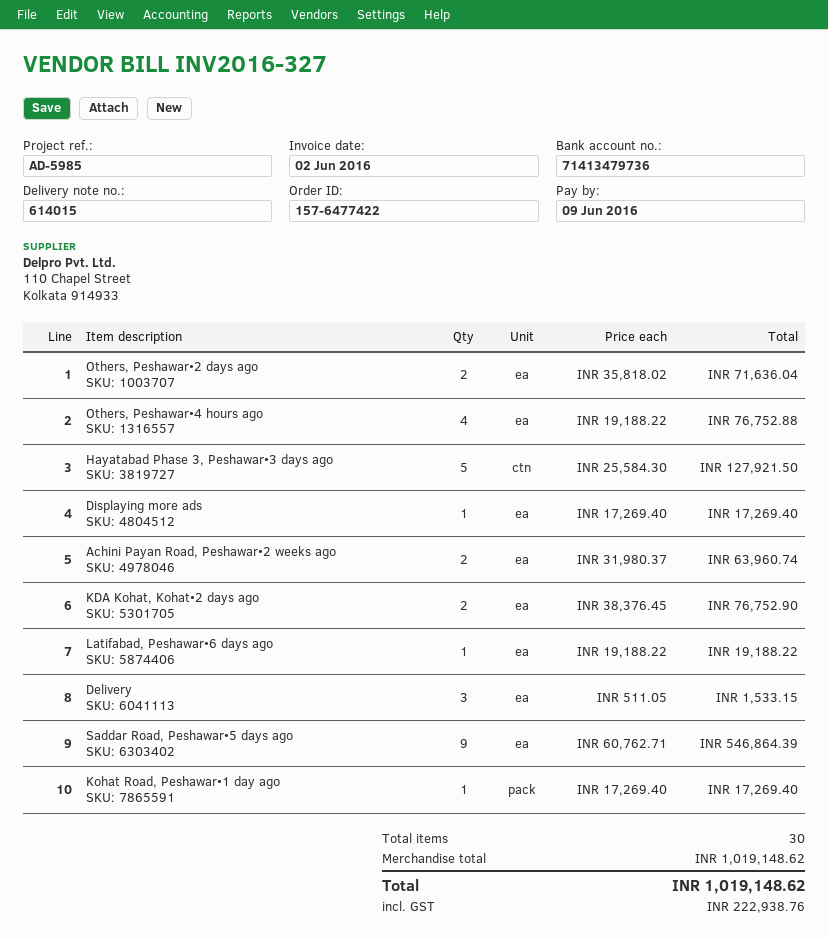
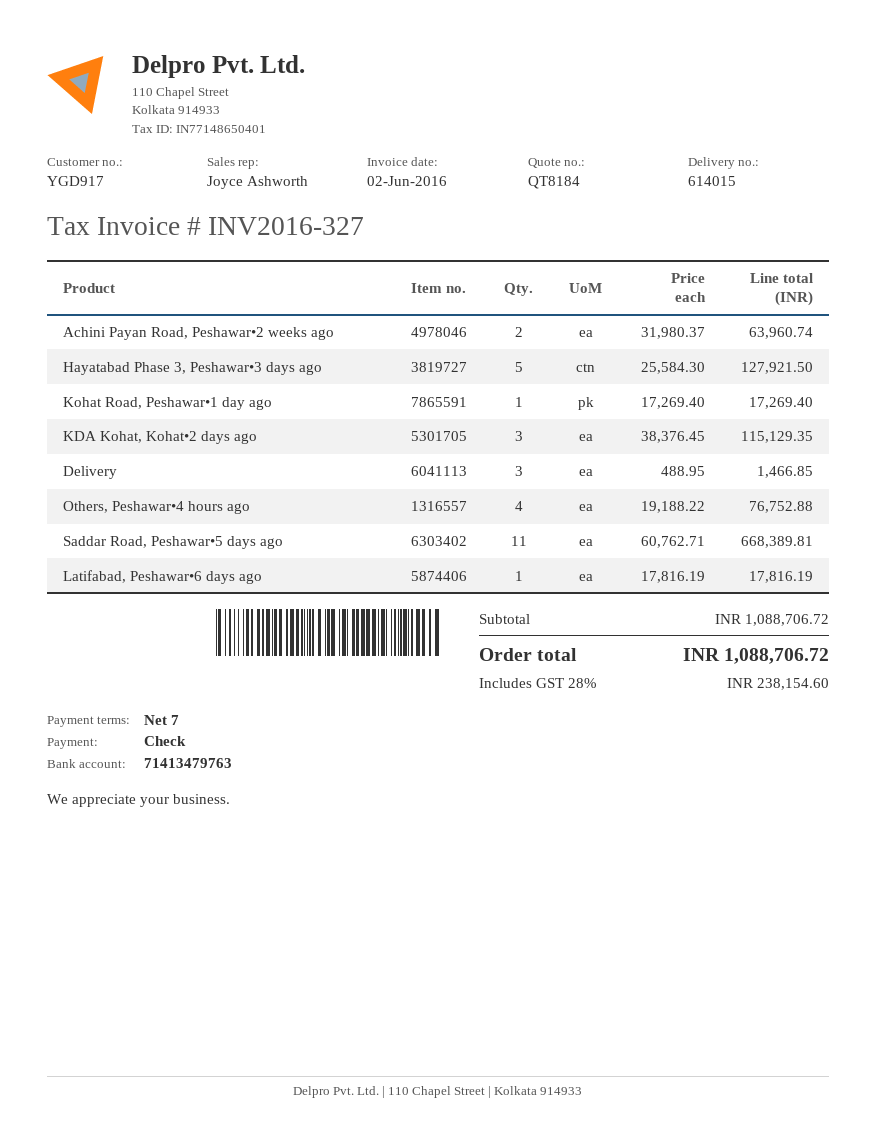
bank account: 71413479736 -> 71413479763
Others, Peshawar•2 days ago: 2 x 35818.02 = 71636.04 -> none
Displaying more ads: 1 x 17269.40 = 17269.40 -> none
KDA Kohat, Kohat•2 days ago: 2 x 38376.45 = 76752.90 -> 3 x 38376.45 = 115129.35
Latifabad, Peshawar•6 days ago: 1 x 19188.22 = 19188.22 -> 1 x 17816.19 = 17816.19
Delivery: 3 x 511.05 = 1533.15 -> 3 x 488.95 = 1466.85
Saddar Road, Peshawar•5 days ago: 9 x 60762.71 = 546864.39 -> 11 x 60762.71 = 668389.81
subtotal: 1019148.62 -> 1088706.72
tax: 222938.76 -> 238154.60
total: 1019148.62 -> 1088706.72

